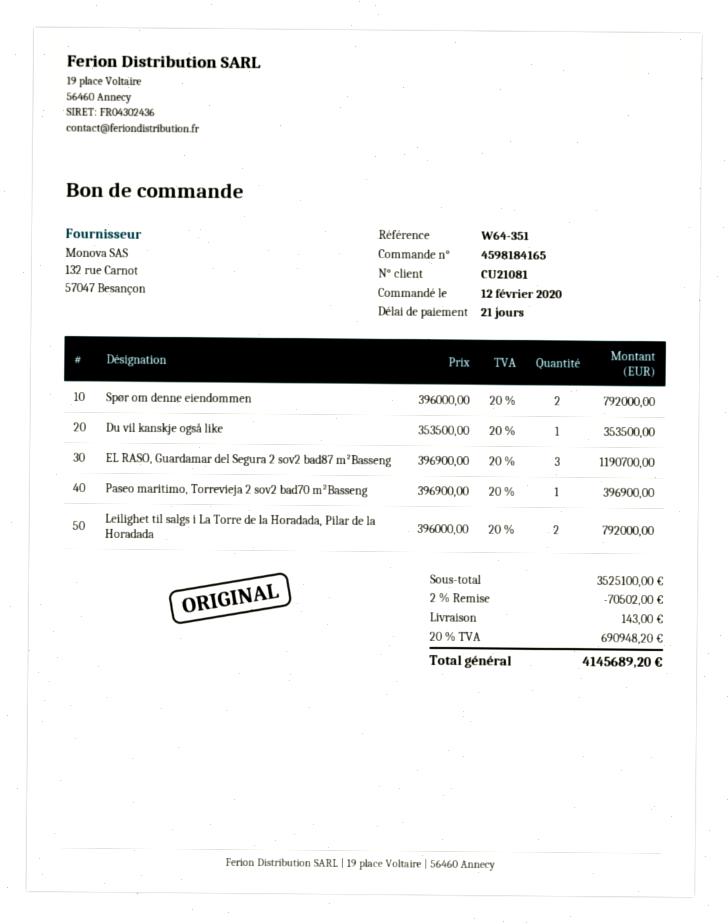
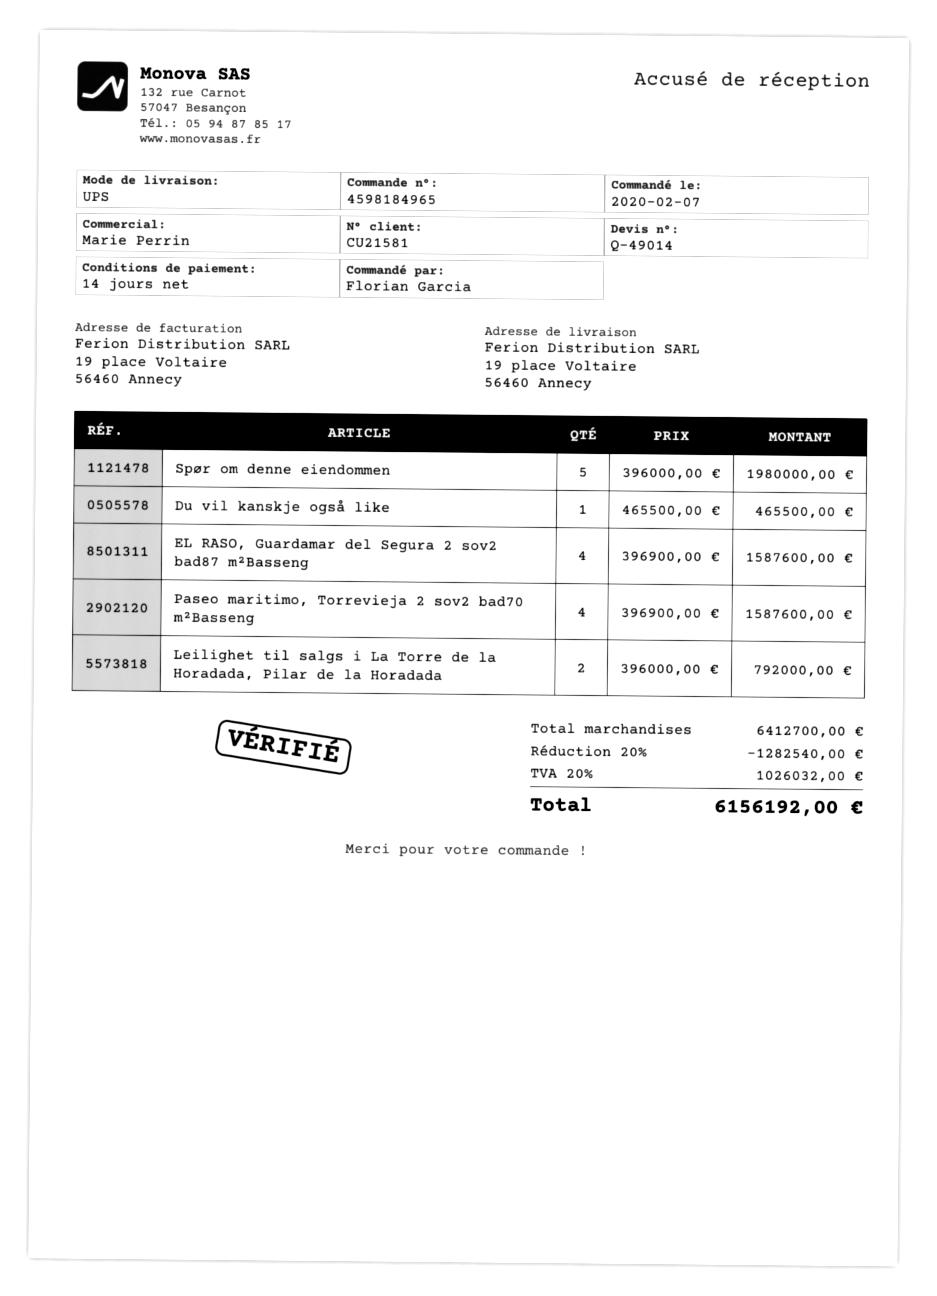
order number: 4598184165 -> 4598184965
order date: 2020-02-12 -> 2020-02-07
payment terms: 21 days -> 14 days
customer number: CU21081 -> CU21581
Spør om denne eiendommen: 2 x 396000.00 = 792000.00 -> 5 x 396000.00 = 1980000.00
Du vil kanskje også like: 1 x 353500.00 = 353500.00 -> 1 x 465500.00 = 465500.00
EL RASO, Guardamar del Segura 2 sov2 bad87 m²Basseng: 3 x 396900.00 = 1190700.00 -> 4 x 396900.00 = 1587600.00
Paseo maritimo, Torrevieja 2 sov2 bad70 m²Basseng: 1 x 396900.00 = 396900.00 -> 4 x 396900.00 = 1587600.00
subtotal: 3525100.00 -> 6412700.00
discount: 2% = 70502.00 -> 20% = 1282540.00
shipping: 143.00 -> none
tax: 20% = 690948.20 -> 20% = 1026032.00
total: 4145689.20 -> 6156192.00

